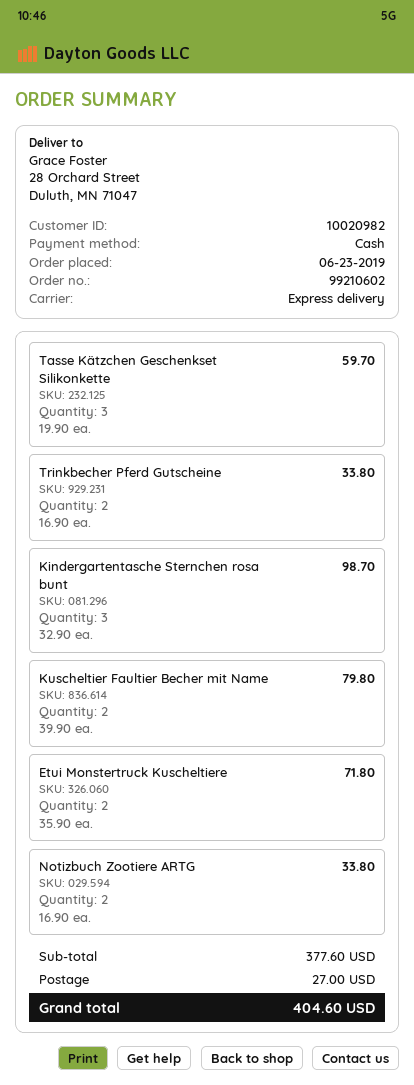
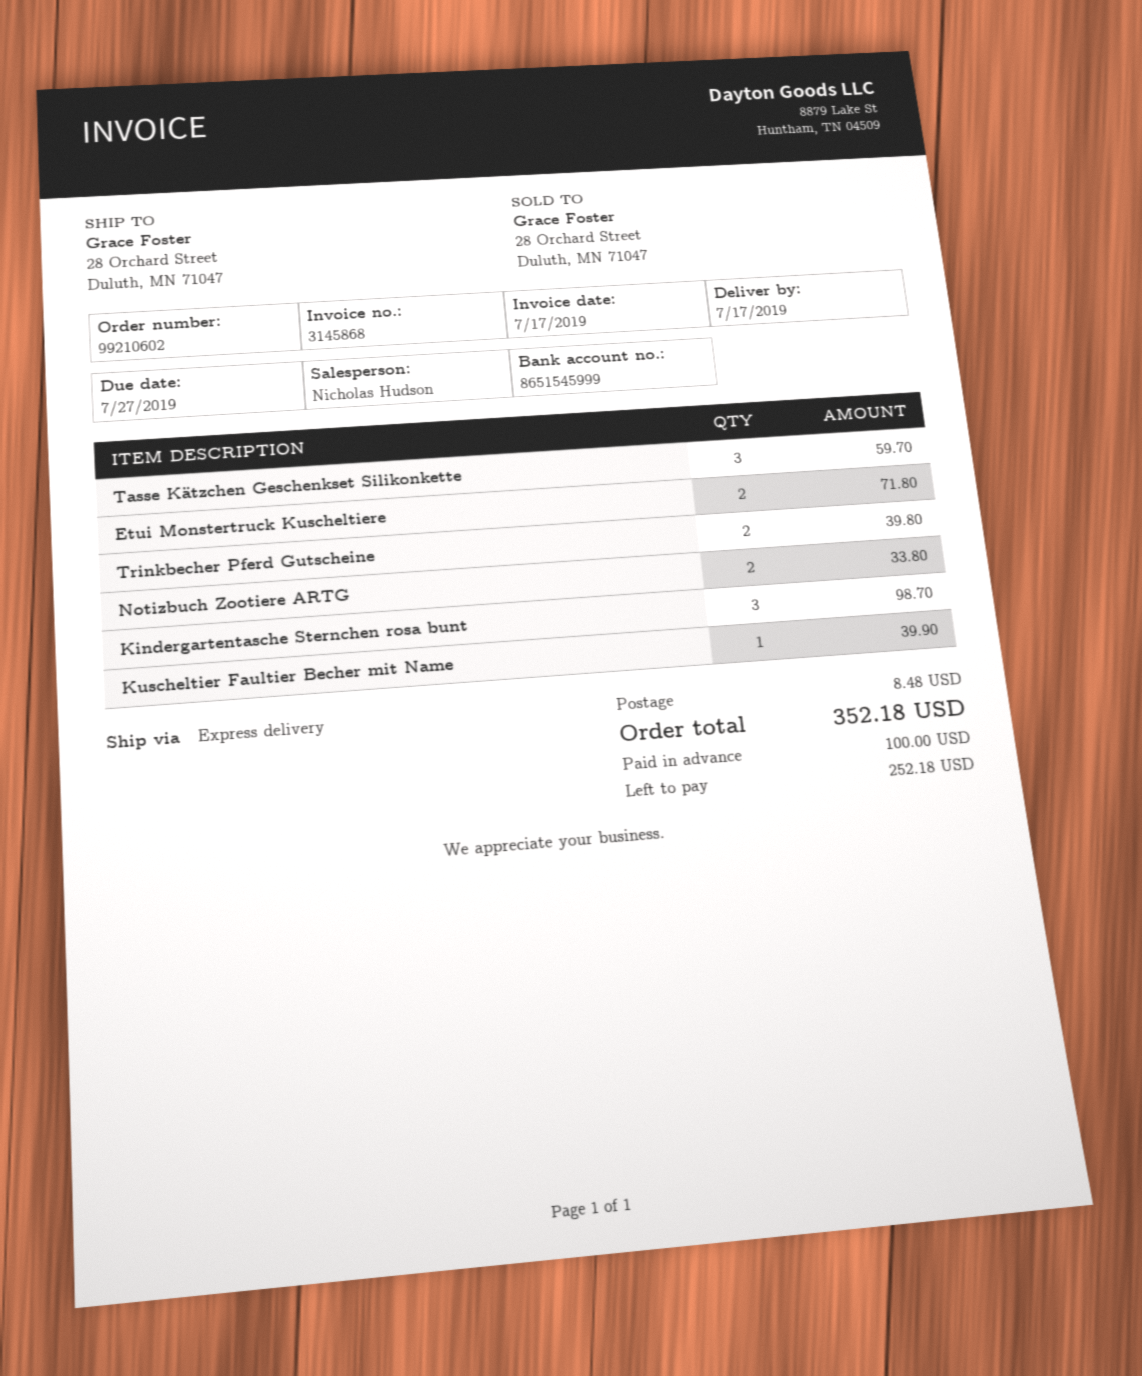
Trinkbecher Pferd Gutscheine: 2 for 33.80 -> 2 for 39.80
Kuscheltier Faultier Becher mit Name: 2 for 79.80 -> 1 for 39.90
shipping: 27.00 -> 8.48
total: 404.60 -> 352.18

